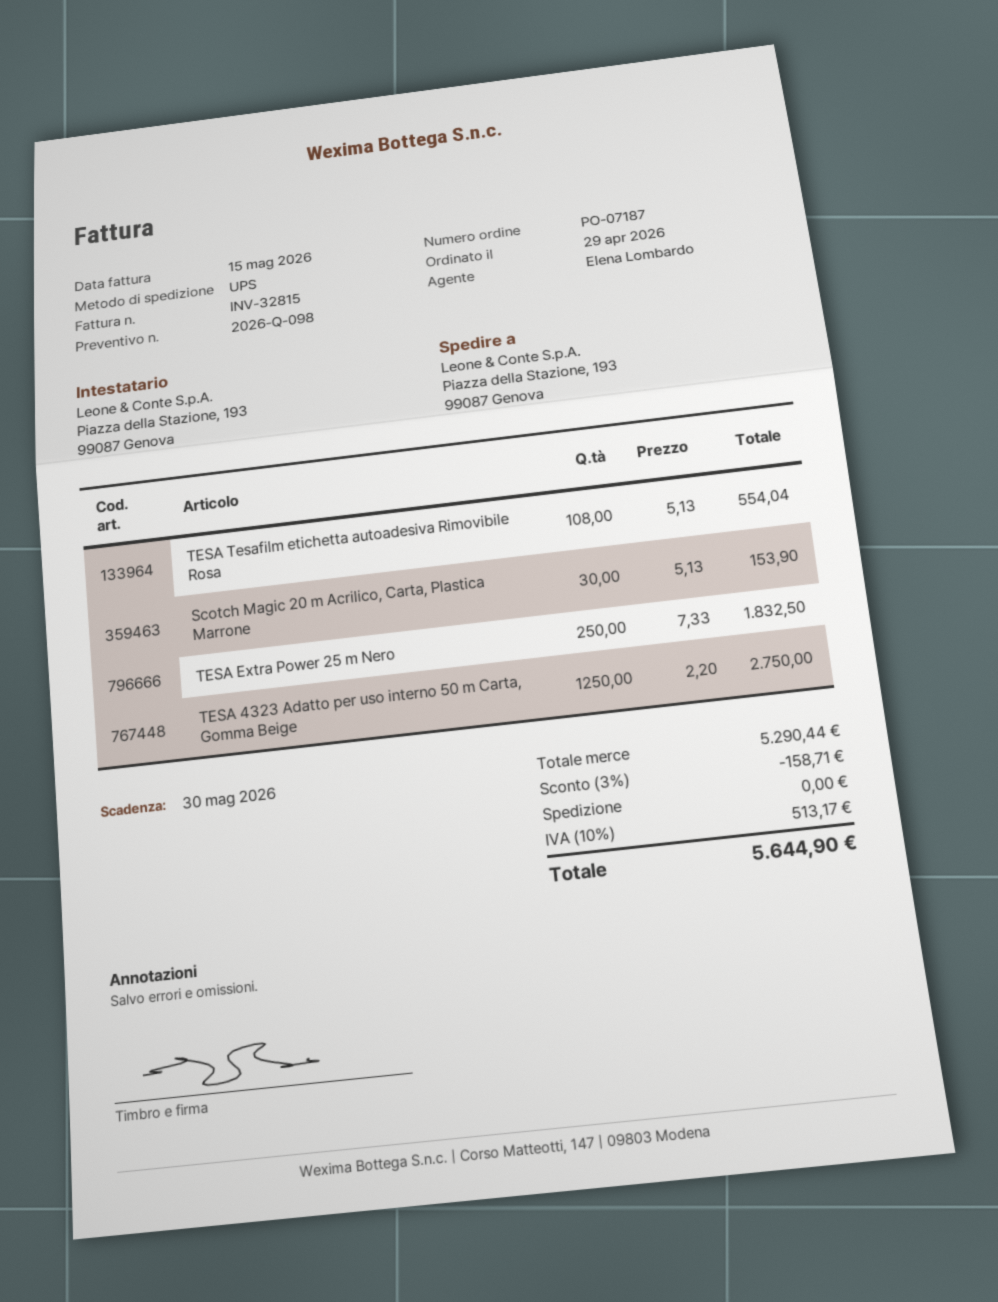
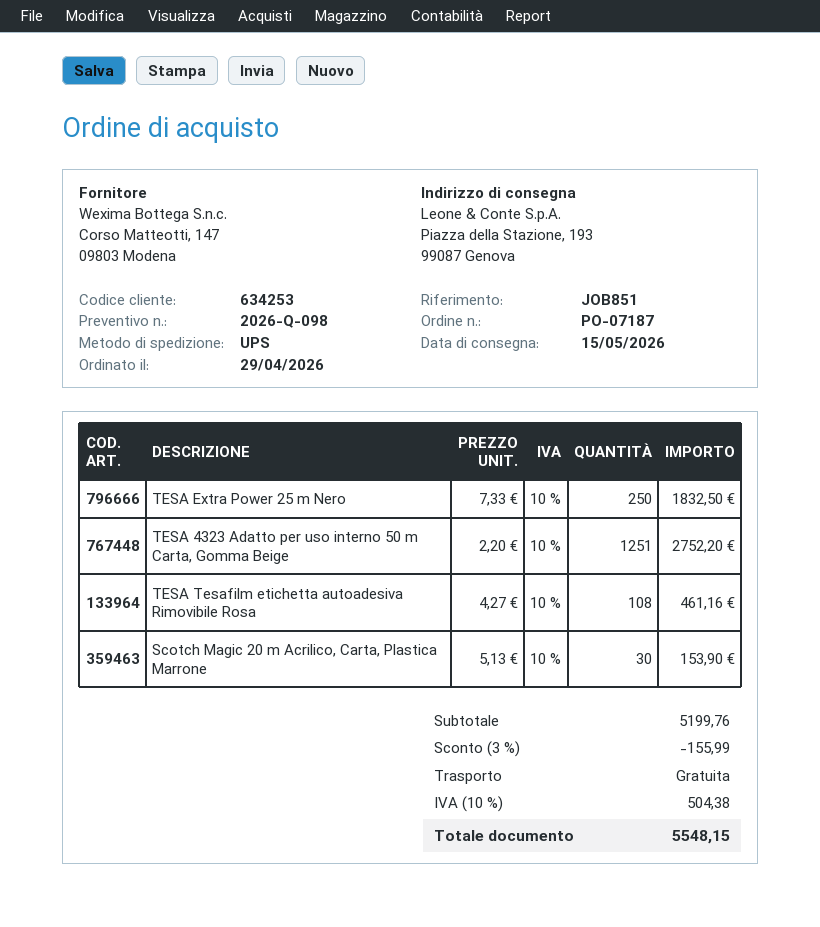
TESA Tesafilm etichetta autoadesiva Rimovibile Rosa: 108 x 5.13 = 554.04 -> 108 x 4.27 = 461.16
TESA 4323 Adatto per uso interno 50 m Carta, Gomma Beige: 1250 x 2.20 = 2750.00 -> 1251 x 2.20 = 2752.20
subtotal: 5290.44 -> 5199.76
discount: 3% = 158.71 -> 3% = 155.99
tax: 10% = 513.17 -> 10% = 504.38
total: 5644.90 -> 5548.15

